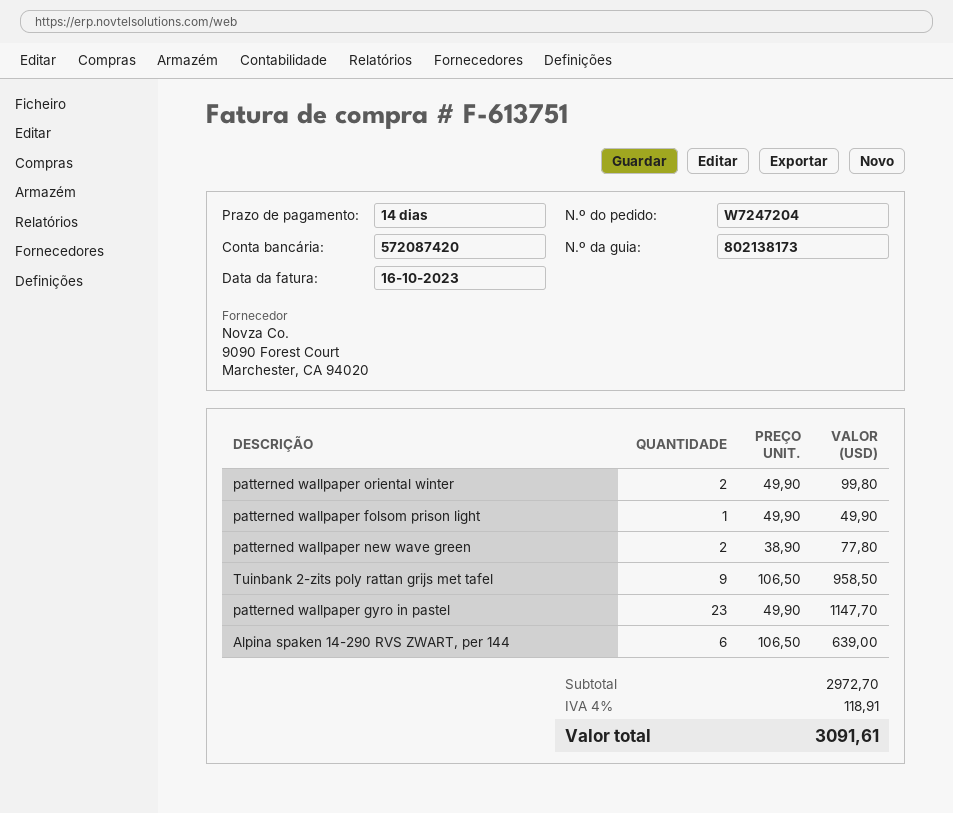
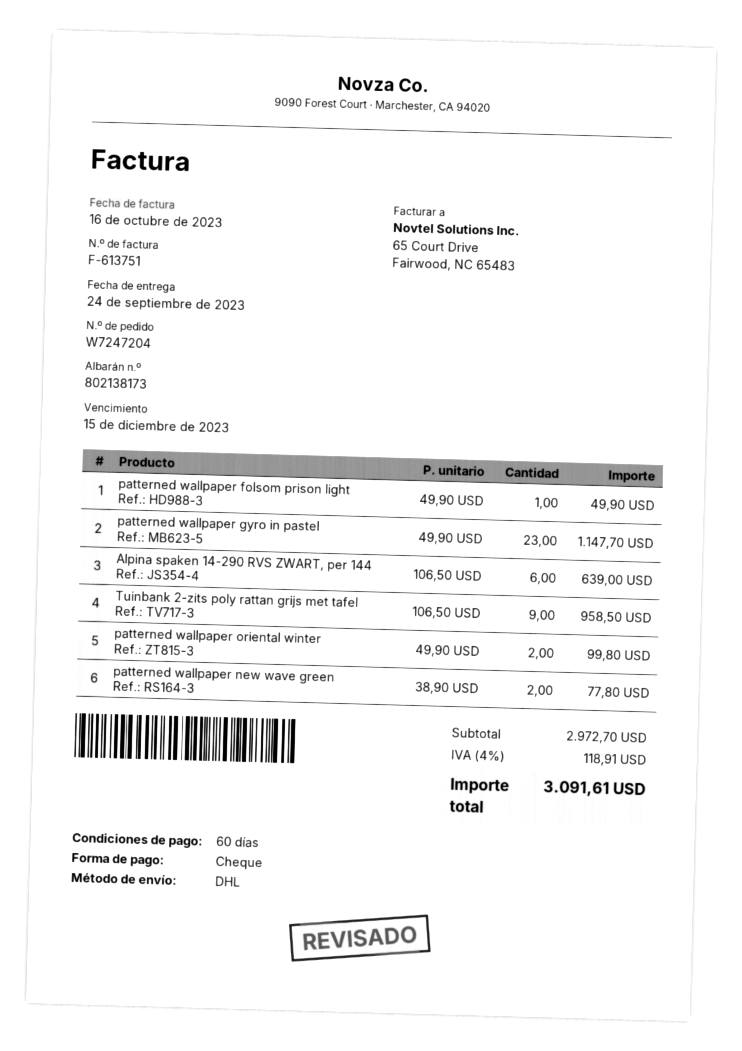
payment terms: 14 days -> 60 days

